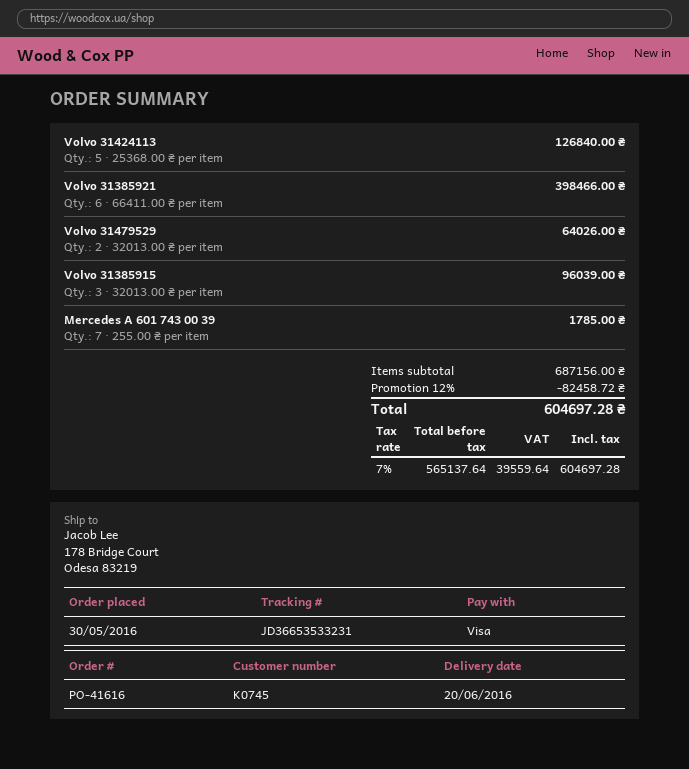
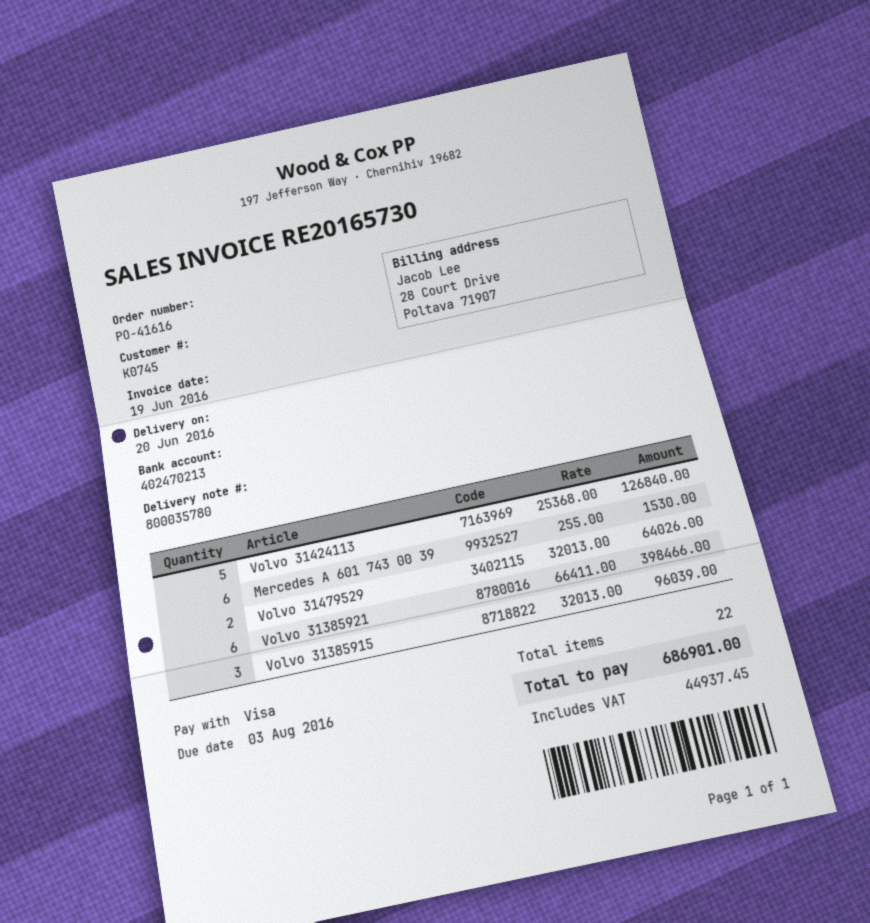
Mercedes A 601 743 00 39: 7 x 255.00 = 1785.00 -> 6 x 255.00 = 1530.00
discount: 12% = 82458.72 -> none
tax: 39559.64 -> 44937.45
total: 604697.28 -> 686901.00

